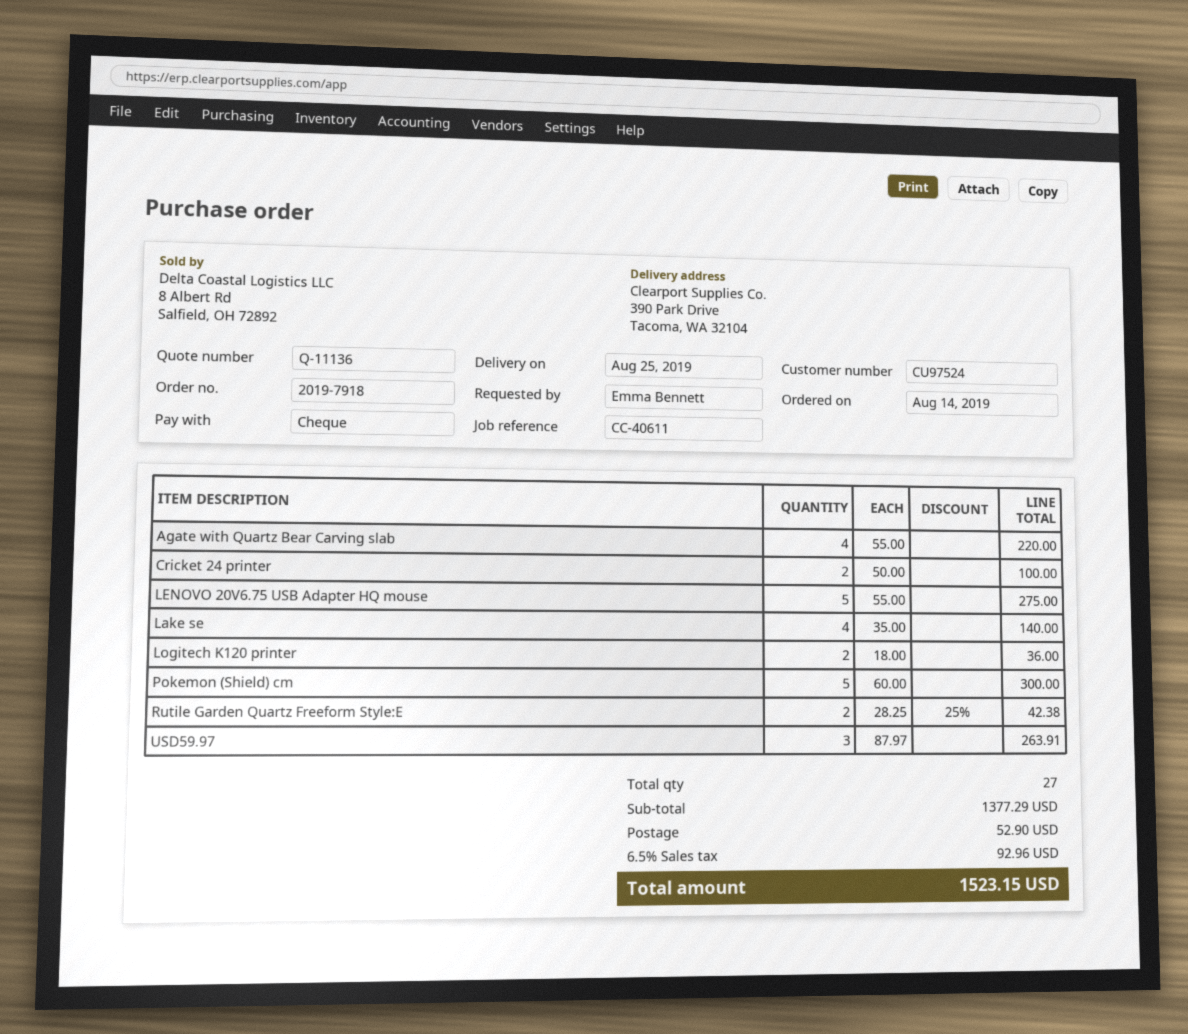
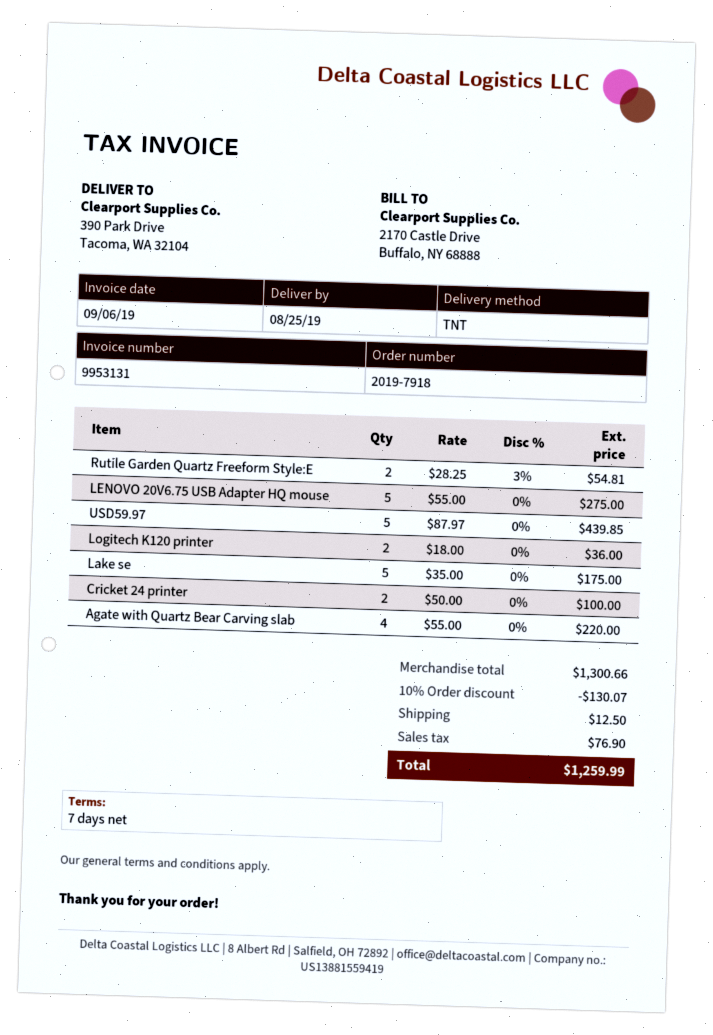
Lake se: 4 x 35.00 = 140.00 -> 5 x 35.00 = 175.00
Pokemon (Shield) cm: 5 x 60.00 = 300.00 -> none
Rutile Garden Quartz Freeform Style:E: 2 x 28.25 - 25% = 42.38 -> 2 x 28.25 - 3% = 54.81
USD59.97: 3 x 87.97 = 263.91 -> 5 x 87.97 = 439.85
subtotal: 1377.29 -> 1300.66
discount: none -> 10% = 130.07
shipping: 52.90 -> 12.50
tax: 92.96 -> 76.90
total: 1523.15 -> 1259.99

